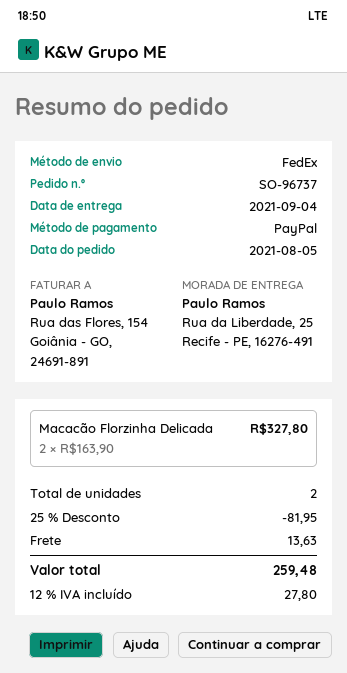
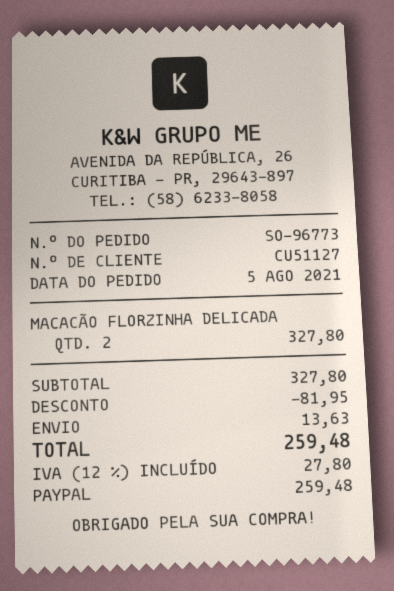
order number: SO-96737 -> SO-96773

